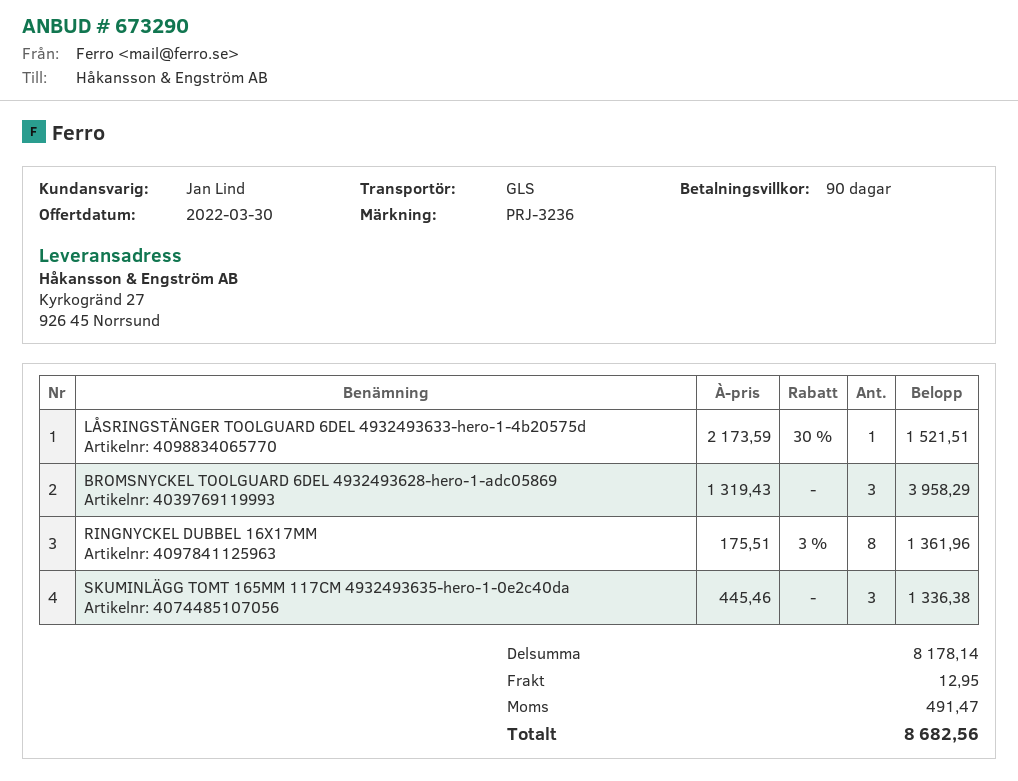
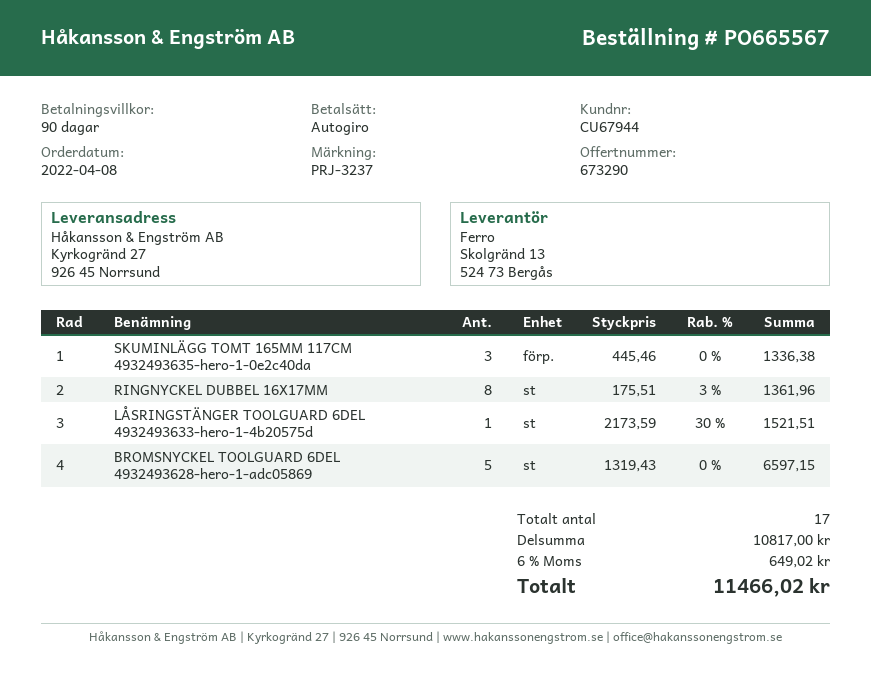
reference: PRJ-3236 -> PRJ-3237
BROMSNYCKEL TOOLGUARD 6DEL 4932493628-hero-1-adc05869: 3 x 1319.43 = 3958.29 -> 5 x 1319.43 = 6597.15
subtotal: 8178.14 -> 10817.00
shipping: 12.95 -> none
tax: 491.47 -> 649.02
total: 8682.56 -> 11466.02

